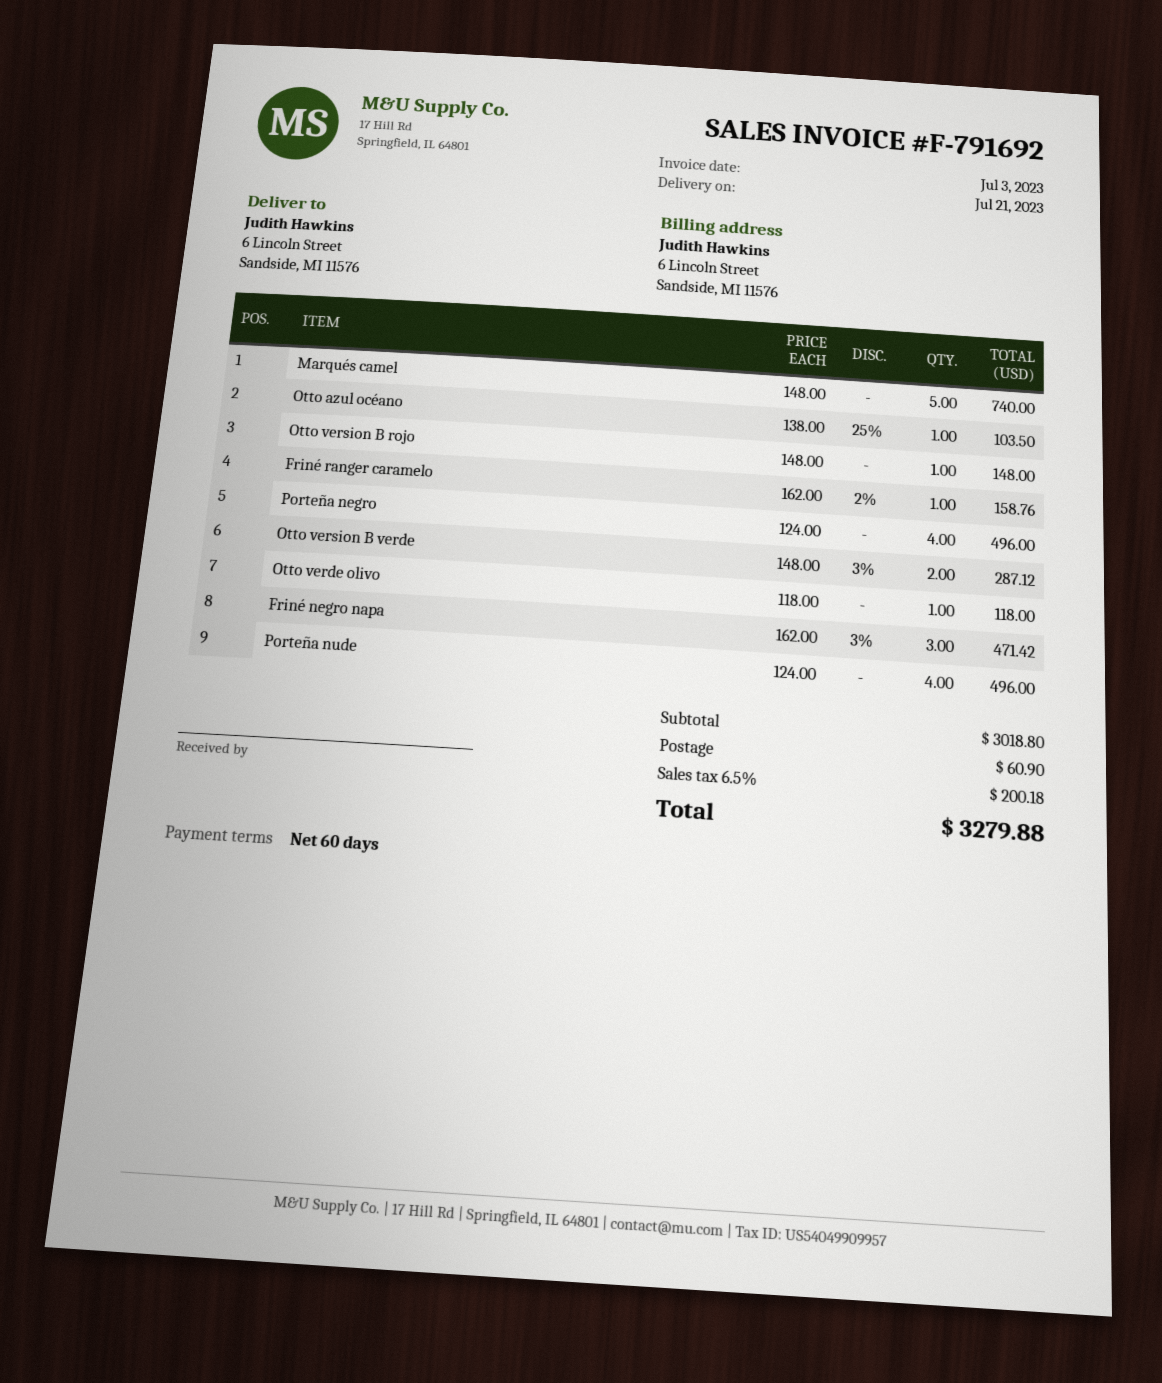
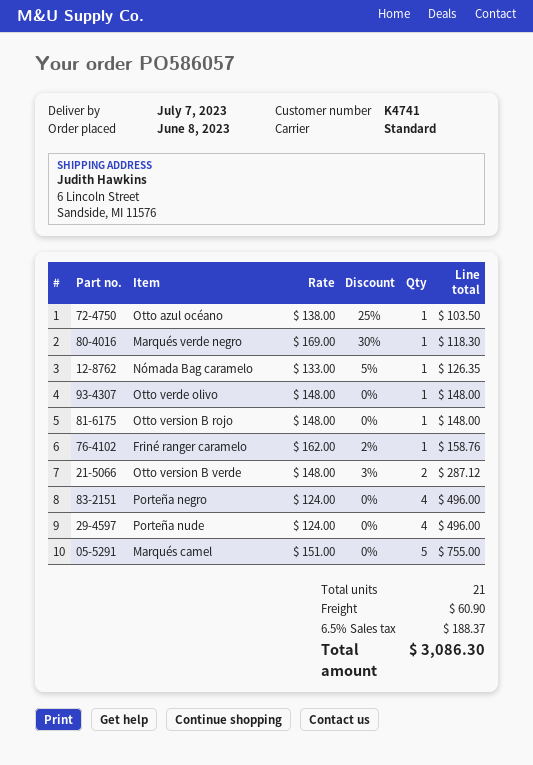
delivery date: 2023-07-21 -> 2023-07-07
Marqués camel: 5 x 148.00 = 740.00 -> 5 x 151.00 = 755.00
Otto verde olivo: 1 x 118.00 = 118.00 -> 1 x 148.00 = 148.00
Friné negro napa: 3 x 162.00 - 3% = 471.42 -> none
Marqués verde negro: none -> 1 x 169.00 - 30% = 118.30
Nómada Bag caramelo: none -> 1 x 133.00 - 5% = 126.35
tax: 6.5% = 200.18 -> 6.5% = 188.37
total: 3279.88 -> 3086.30

